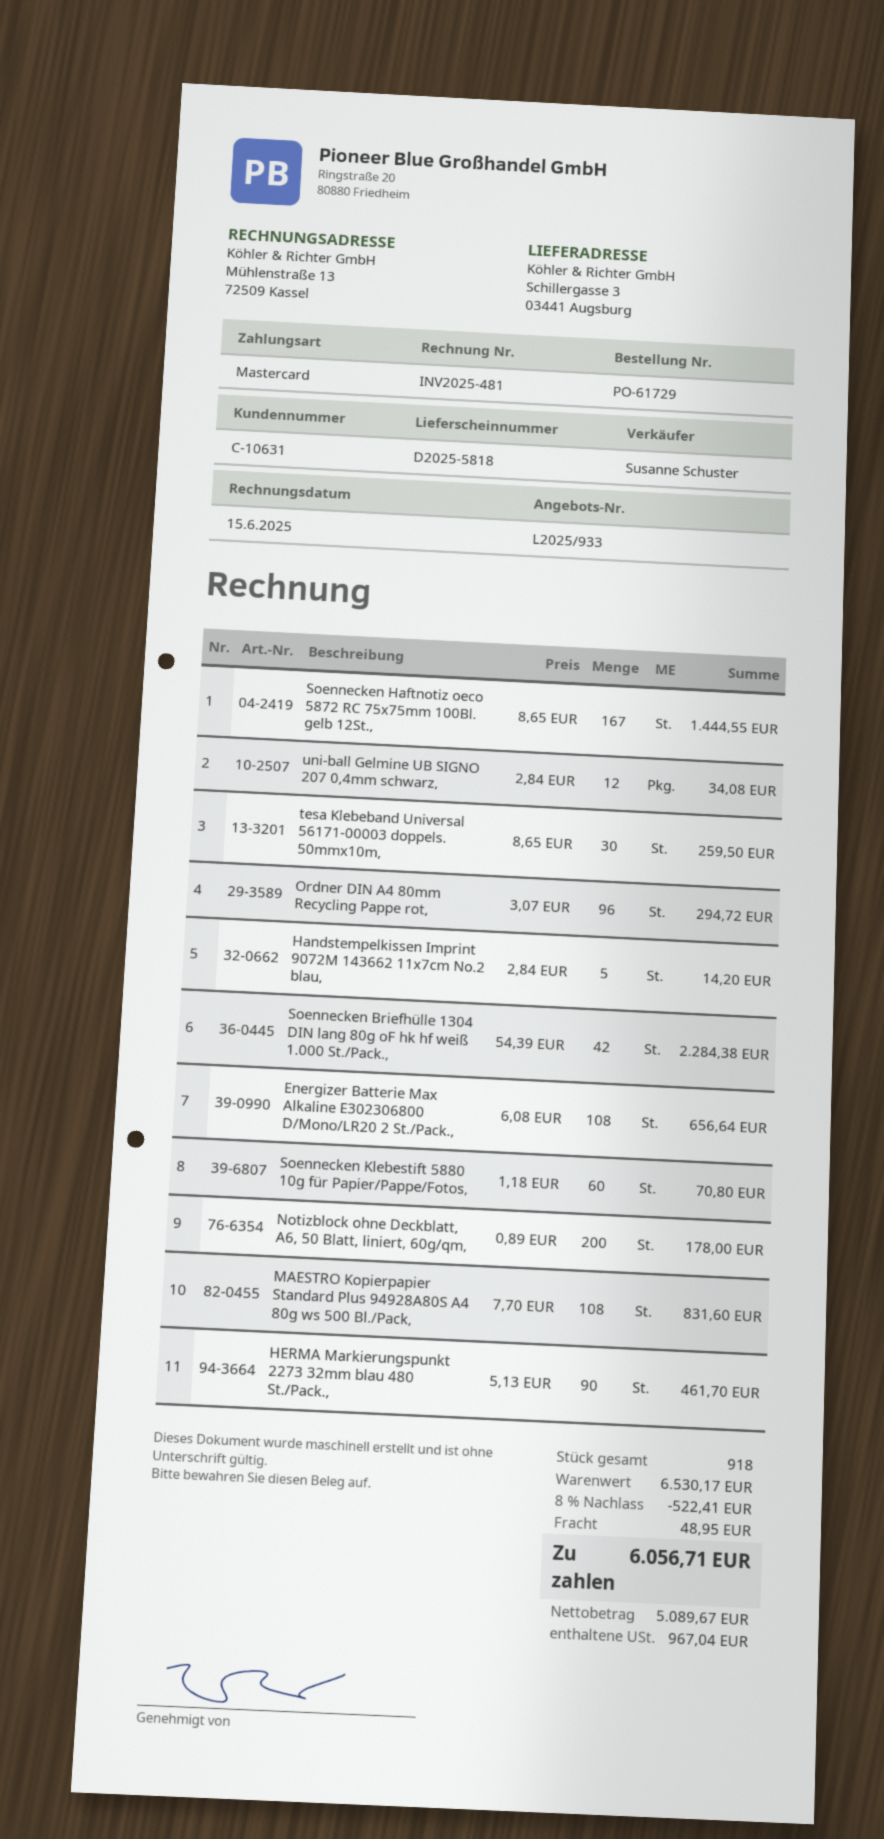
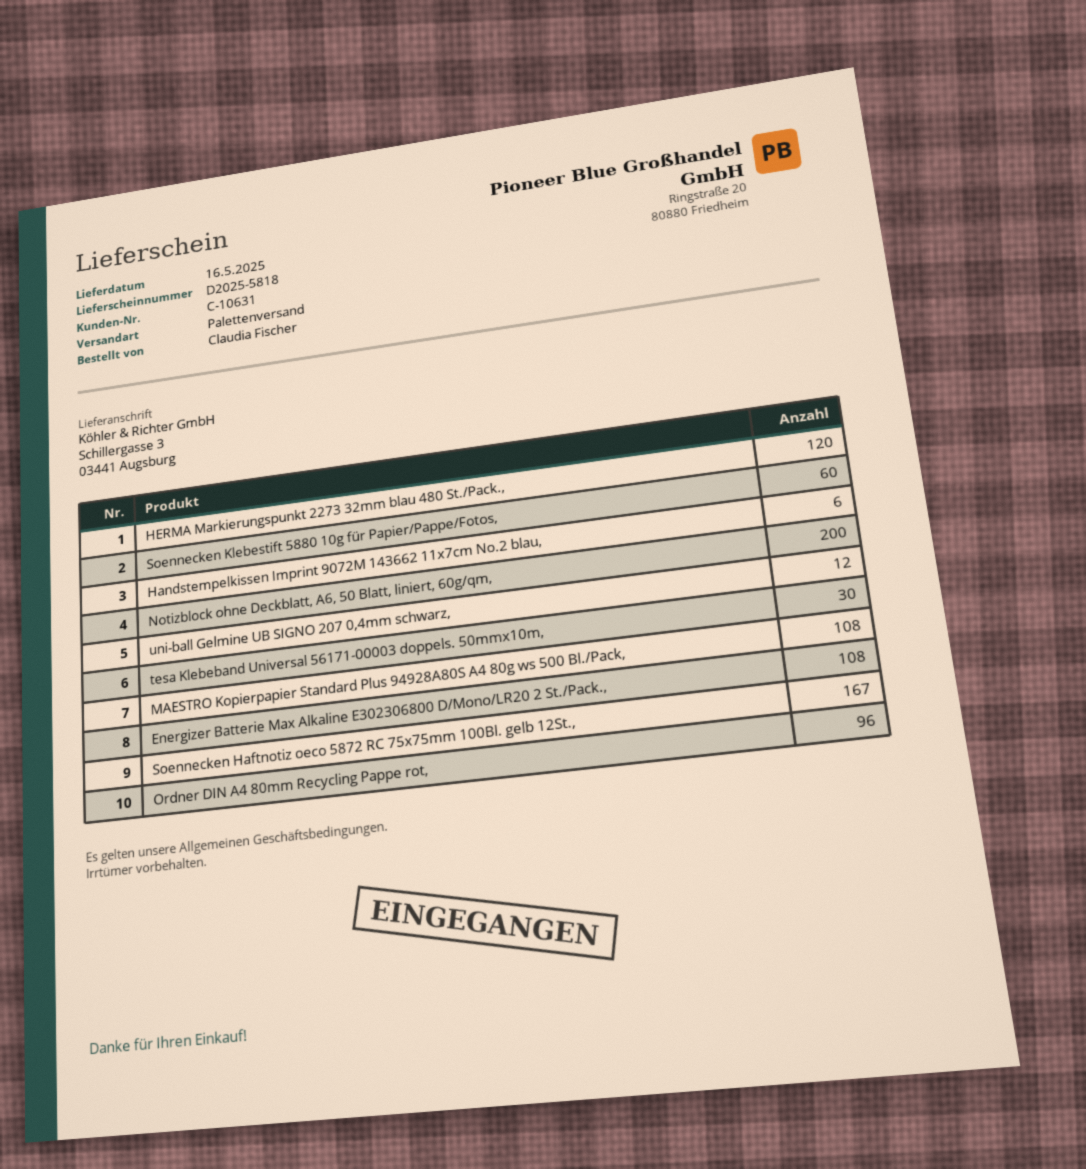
Handstempelkissen Imprint 9072M 143662 11x7cm No.2 blau,: 5 -> 6
Soennecken Briefhülle 1304 DIN lang 80g oF hk hf weiß 1.000 St./Pack.,: 42 -> none
HERMA Markierungspunkt 2273 32mm blau 480 St./Pack.,: 90 -> 120

